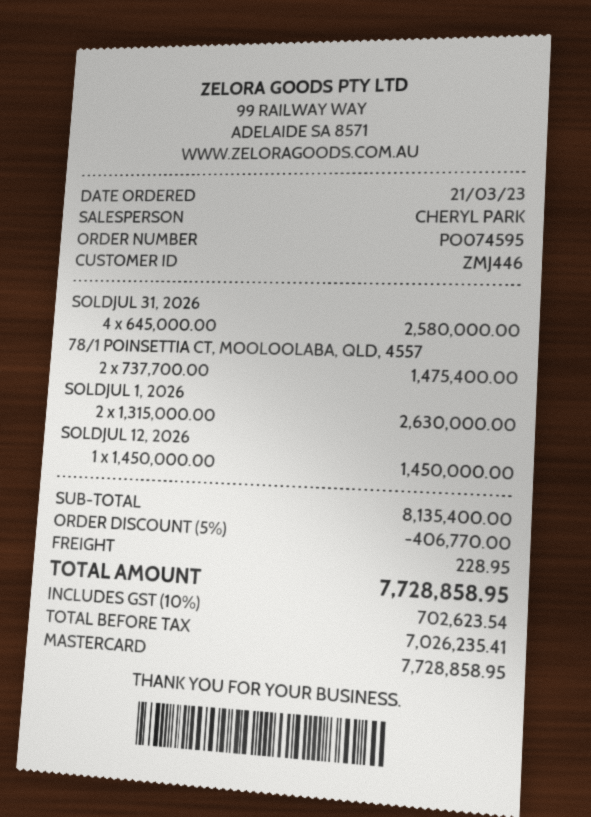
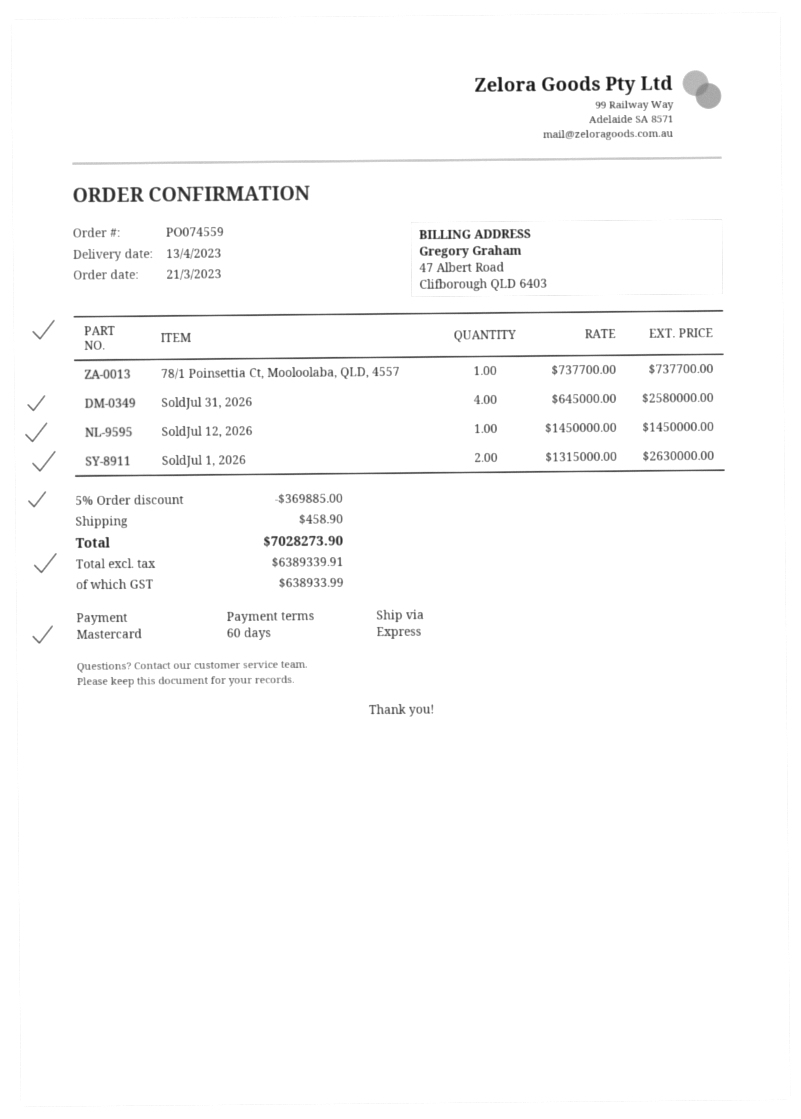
order number: PO074595 -> PO074559
78/1 POINSETTIA CT, MOOLOOLABA, QLD, 4557: 2 x 737700.00 = 1475400.00 -> 1 x 737700.00 = 737700.00
discount: 5% = 406770.00 -> 5% = 369885.00
shipping: 228.95 -> 458.90
net: 7026235.41 -> 6389339.91
tax: 702623.54 -> 638933.99
total: 7728858.95 -> 7028273.90

